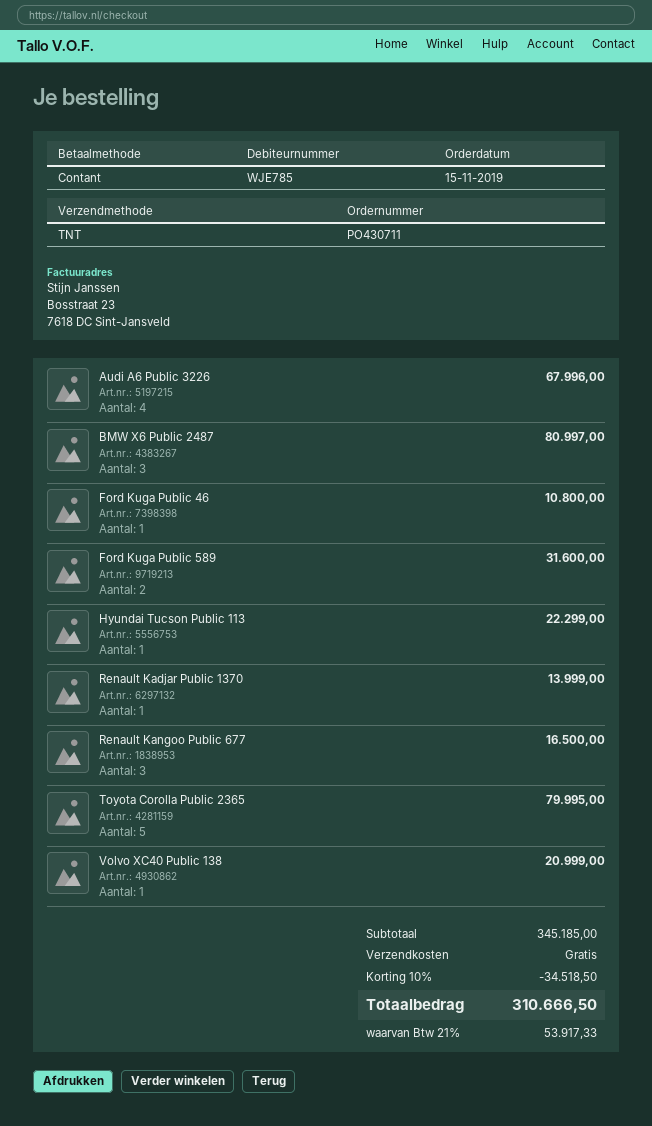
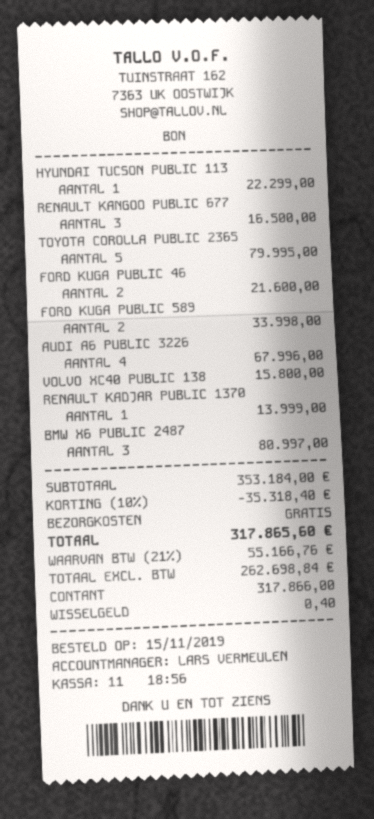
Ford Kuga Public 46: 1 for 10800.00 -> 2 for 21600.00
Ford Kuga Public 589: 2 for 31600.00 -> 2 for 33998.00
Volvo XC40 Public 138: 1 for 20999.00 -> 1 for 15800.00
subtotal: 345185.00 -> 353184.00
discount: 10% = 34518.50 -> 10% = 35318.40
tax: 21% = 53917.33 -> 21% = 55166.76
total: 310666.50 -> 317865.60

